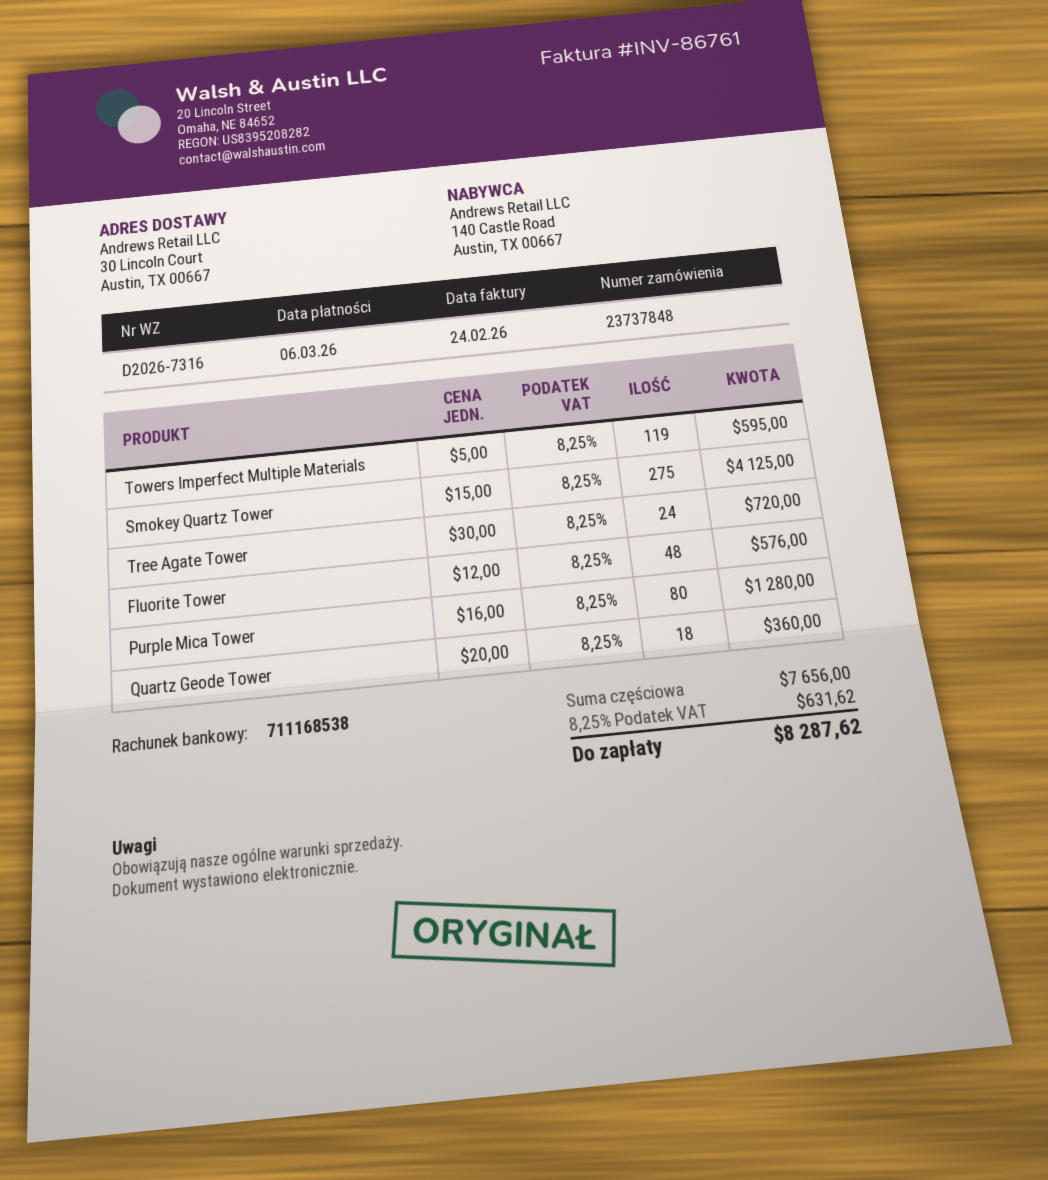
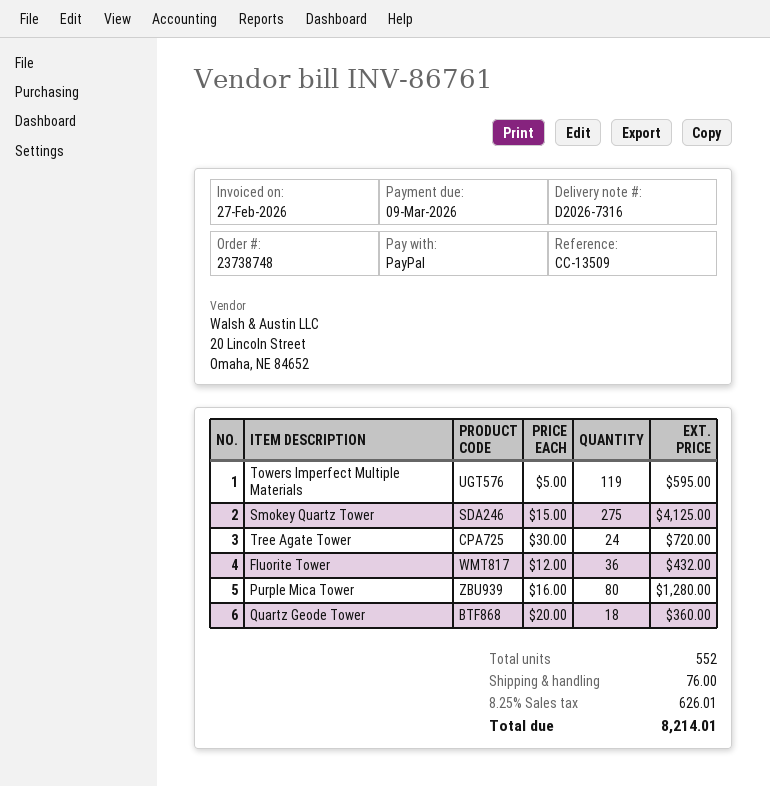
order number: 23737848 -> 23738748
invoice date: 2026-02-24 -> 2026-02-27
due date: 2026-03-06 -> 2026-03-09
Fluorite Tower: 48 x 12.00 = 576.00 -> 36 x 12.00 = 432.00
shipping: none -> 76.00
tax: 8.25% = 631.62 -> 8.25% = 626.01
total: 8287.62 -> 8214.01

